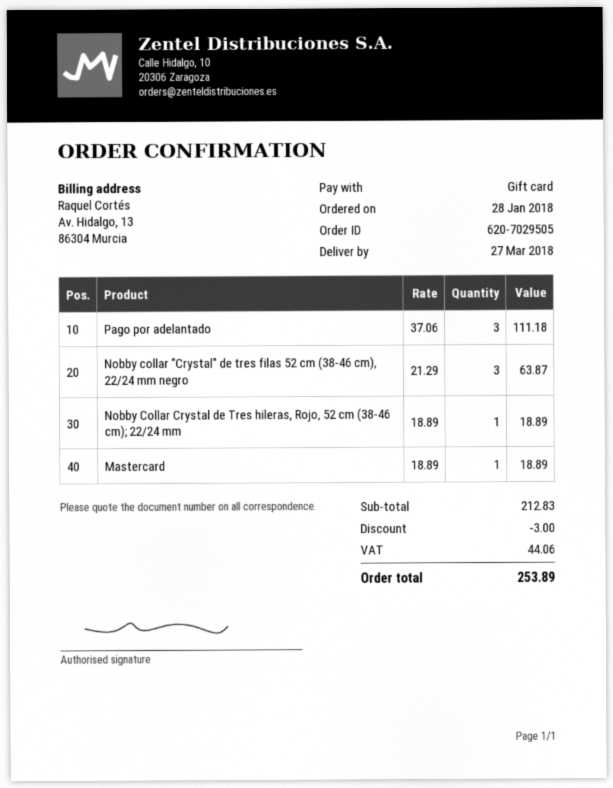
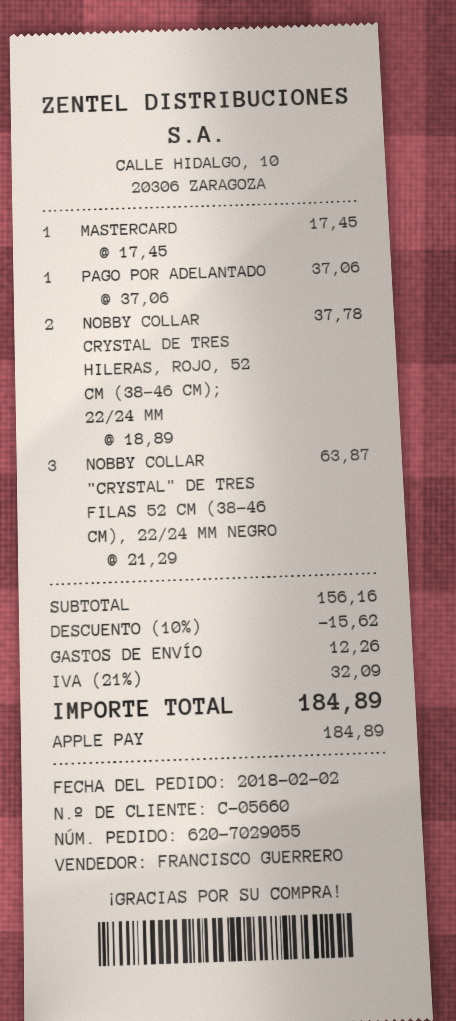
order number: 620-7029505 -> 620-7029055
order date: 2018-01-28 -> 2018-02-02
payment method: gift card -> Apple Pay
Pago por adelantado: 3 x 37.06 = 111.18 -> 1 x 37.06 = 37.06
Nobby Collar Crystal de Tres hileras, Rojo, 52 cm (38-46 cm); 22/24 mm: 1 x 18.89 = 18.89 -> 2 x 18.89 = 37.78
Mastercard: 1 x 18.89 = 18.89 -> 1 x 17.45 = 17.45
subtotal: 212.83 -> 156.16
discount: 3.00 -> 15.62
shipping: none -> 12.26
tax: 44.06 -> 32.09
total: 253.89 -> 184.89

